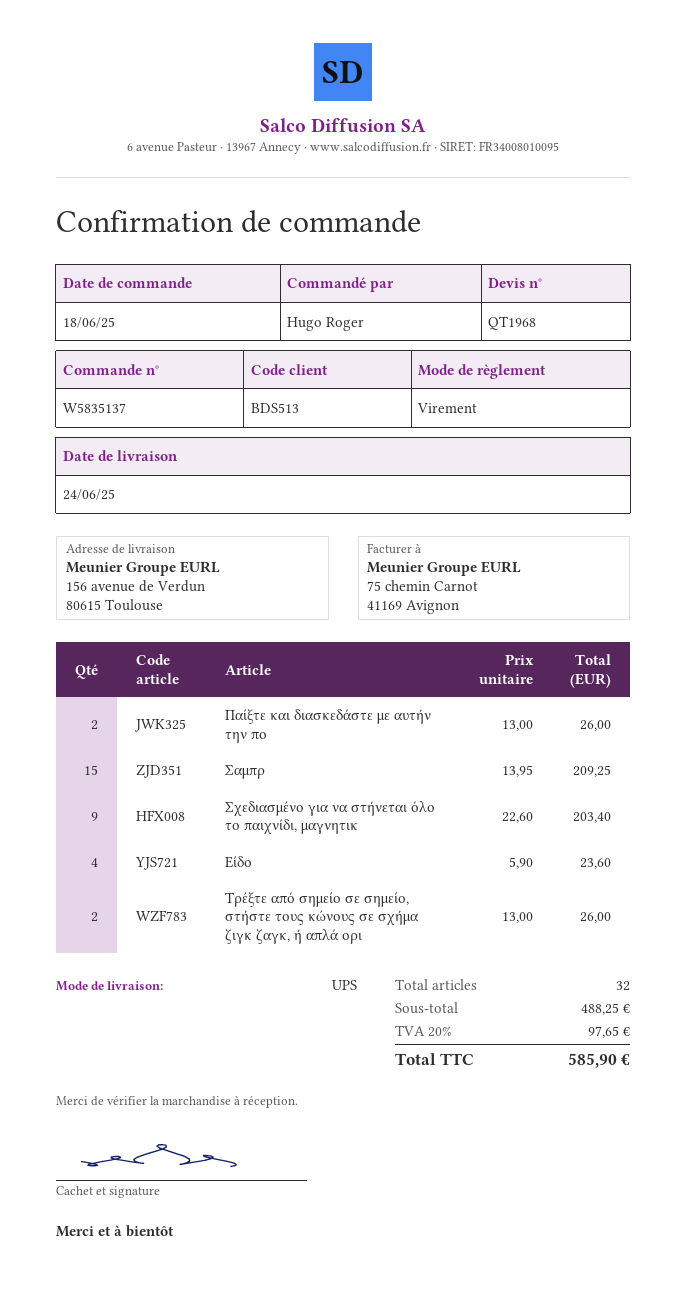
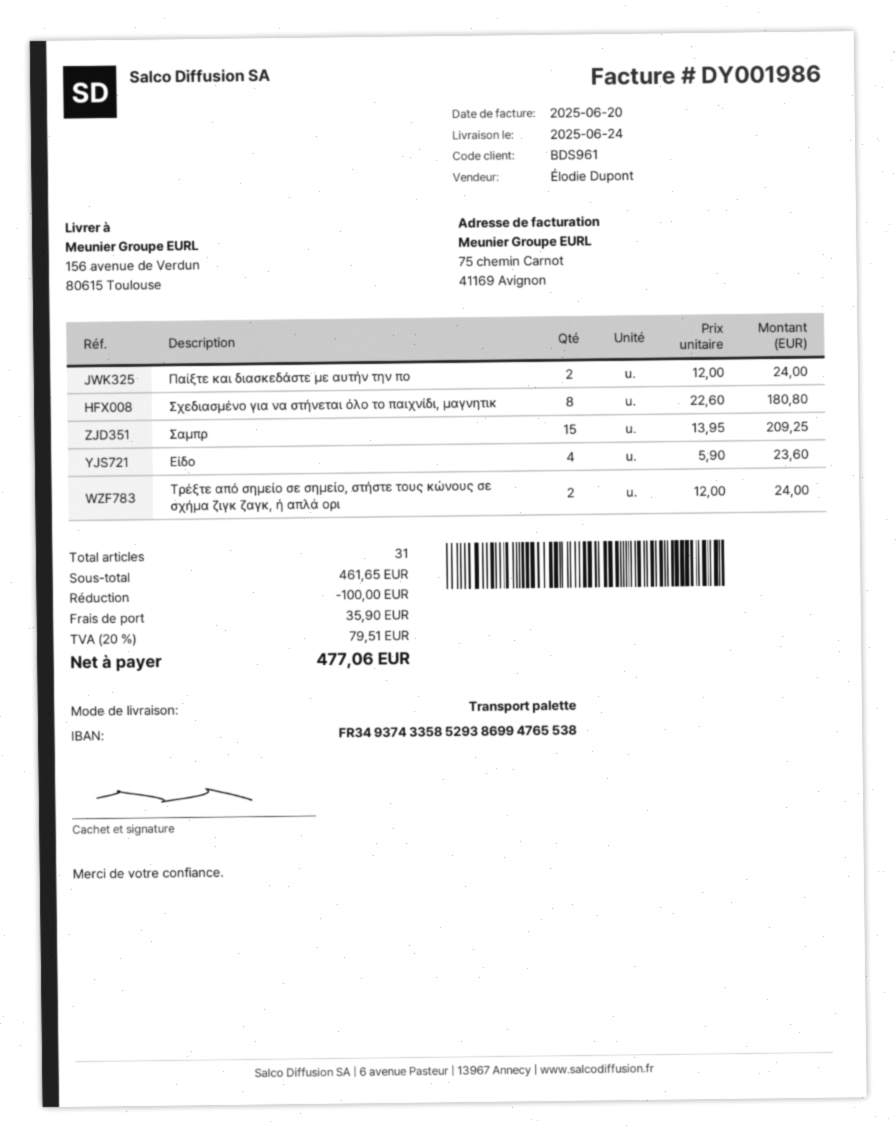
customer number: BDS513 -> BDS961
shipping method: UPS -> pallet freight
Παίξτε και διασκεδάστε με αυτήν την πο: 2 x 13.00 = 26.00 -> 2 x 12.00 = 24.00
Σχεδιασμένο για να στήνεται όλο το παιχνίδι, μαγνητικ: 9 x 22.60 = 203.40 -> 8 x 22.60 = 180.80
Τρέξτε από σημείο σε σημείο, στήστε τους κώνους σε σχήμα ζιγκ ζαγκ, ή απλά ορι: 2 x 13.00 = 26.00 -> 2 x 12.00 = 24.00
total quantity: 32 -> 31
subtotal: 488.25 -> 461.65
discount: none -> 100.00
shipping: none -> 35.90
tax: 20% = 97.65 -> 20% = 79.51
total: 585.90 -> 477.06

